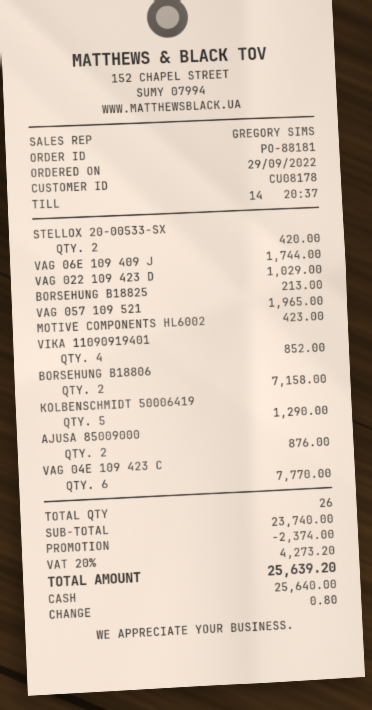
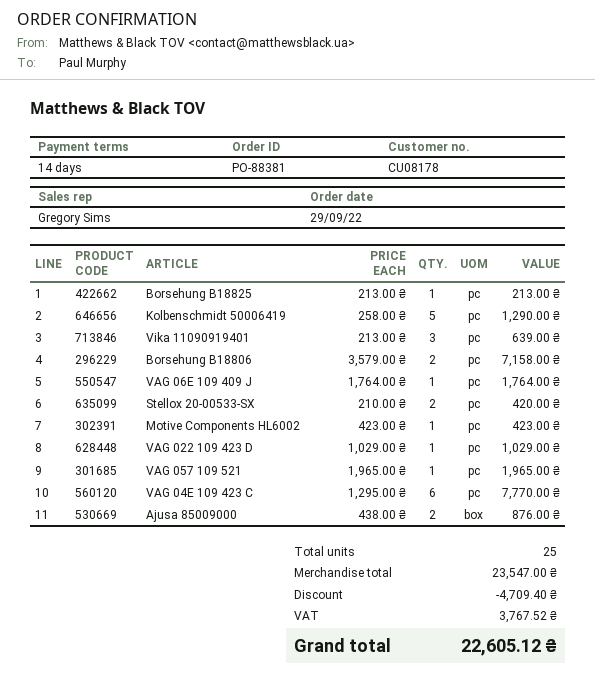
order number: PO-88181 -> PO-88381
VAG 06E 109 409 J: 1 for 1744.00 -> 1 for 1764.00
VIKA 11090919401: 4 for 852.00 -> 3 for 639.00
total quantity: 26 -> 25
subtotal: 23740.00 -> 23547.00
discount: 2374.00 -> 4709.40
tax: 4273.20 -> 3767.52
total: 25639.20 -> 22605.12

